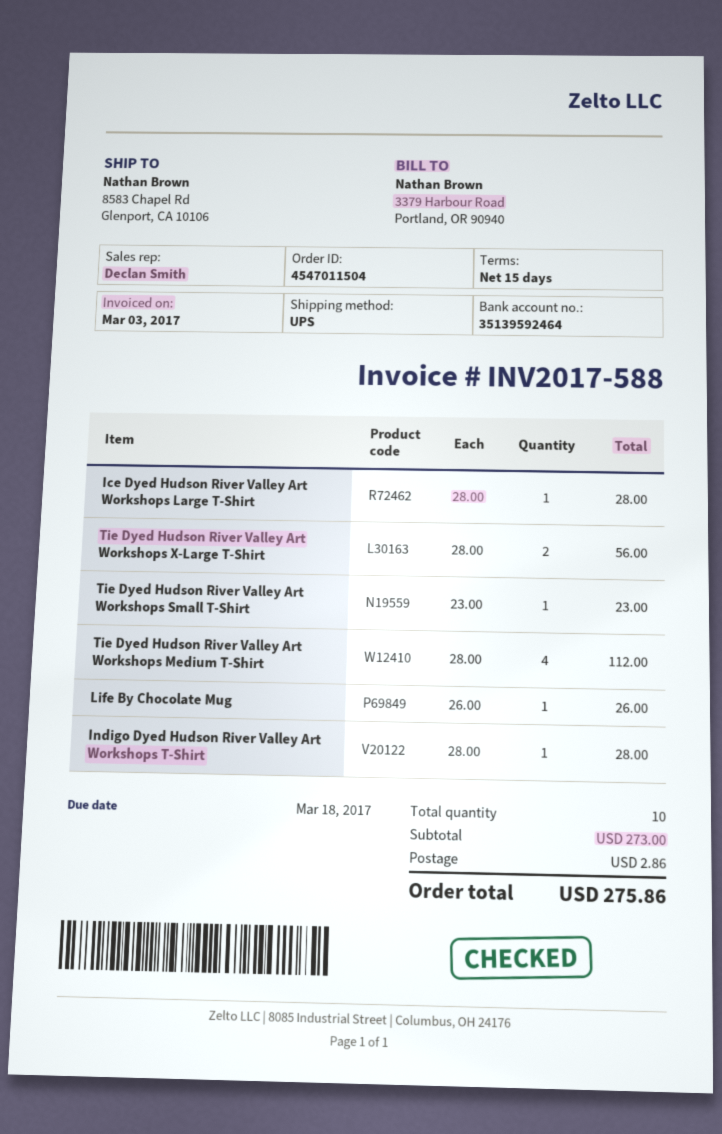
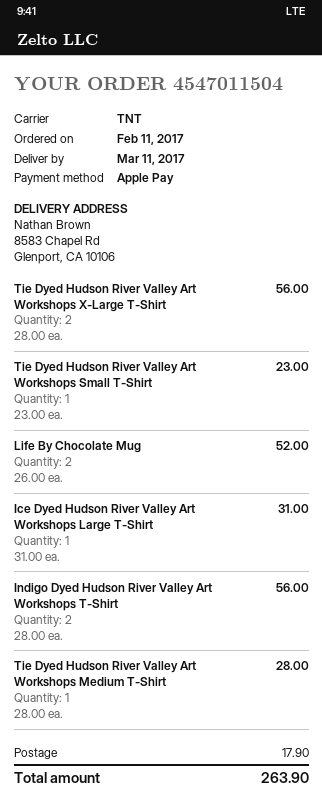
shipping method: UPS -> TNT
Ice Dyed Hudson River Valley Art Workshops Large T-Shirt: 1 x 28.00 = 28.00 -> 1 x 31.00 = 31.00
Tie Dyed Hudson River Valley Art Workshops Medium T-Shirt: 4 x 28.00 = 112.00 -> 1 x 28.00 = 28.00
Life By Chocolate Mug: 1 x 26.00 = 26.00 -> 2 x 26.00 = 52.00
Indigo Dyed Hudson River Valley Art Workshops T-Shirt: 1 x 28.00 = 28.00 -> 2 x 28.00 = 56.00
shipping: 2.86 -> 17.90
total: 275.86 -> 263.90

